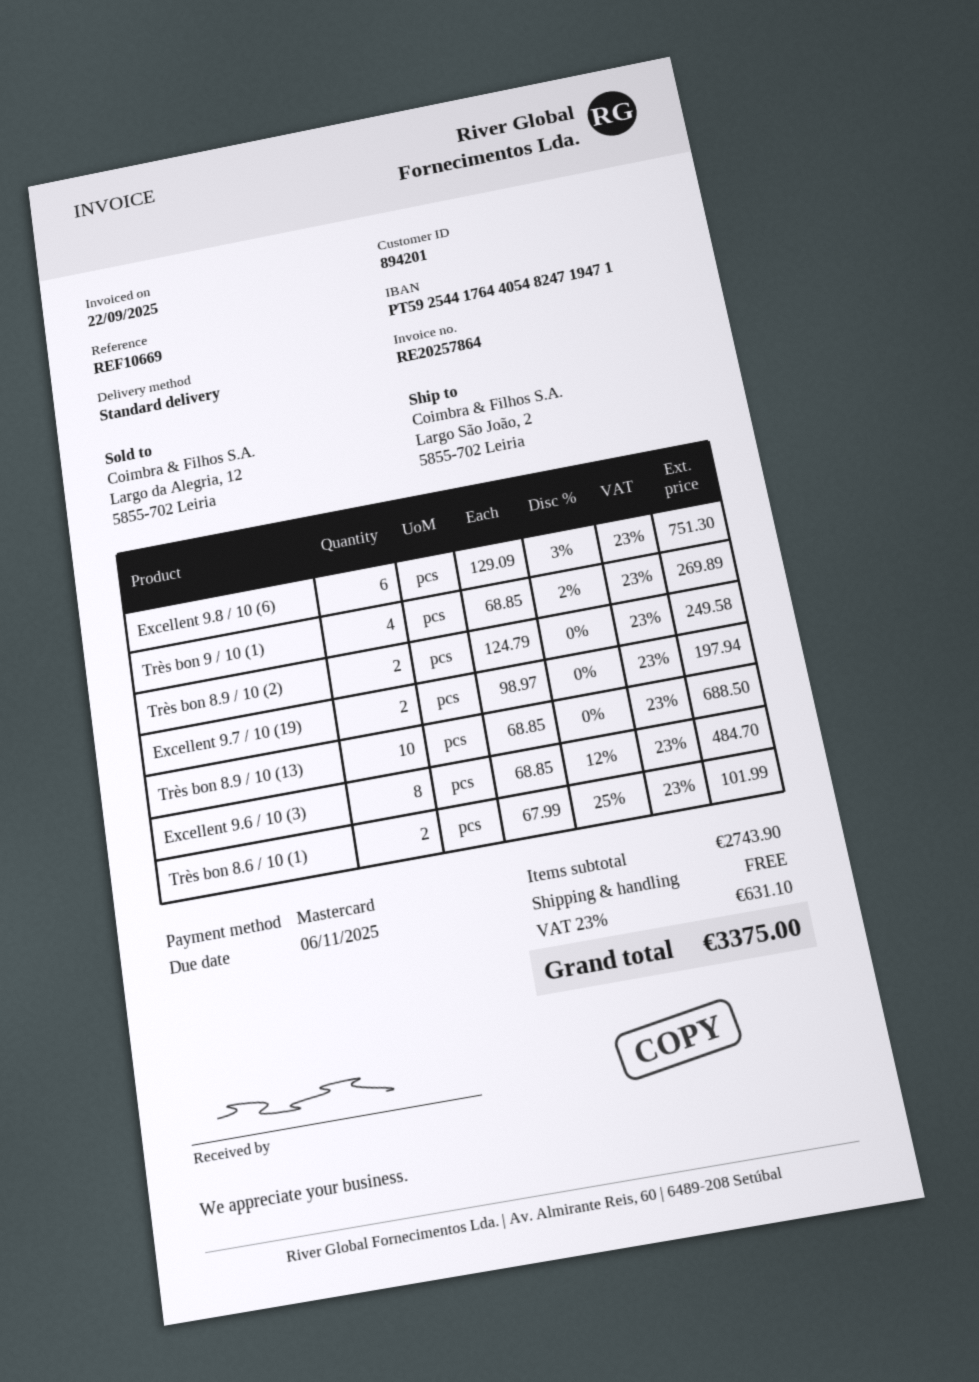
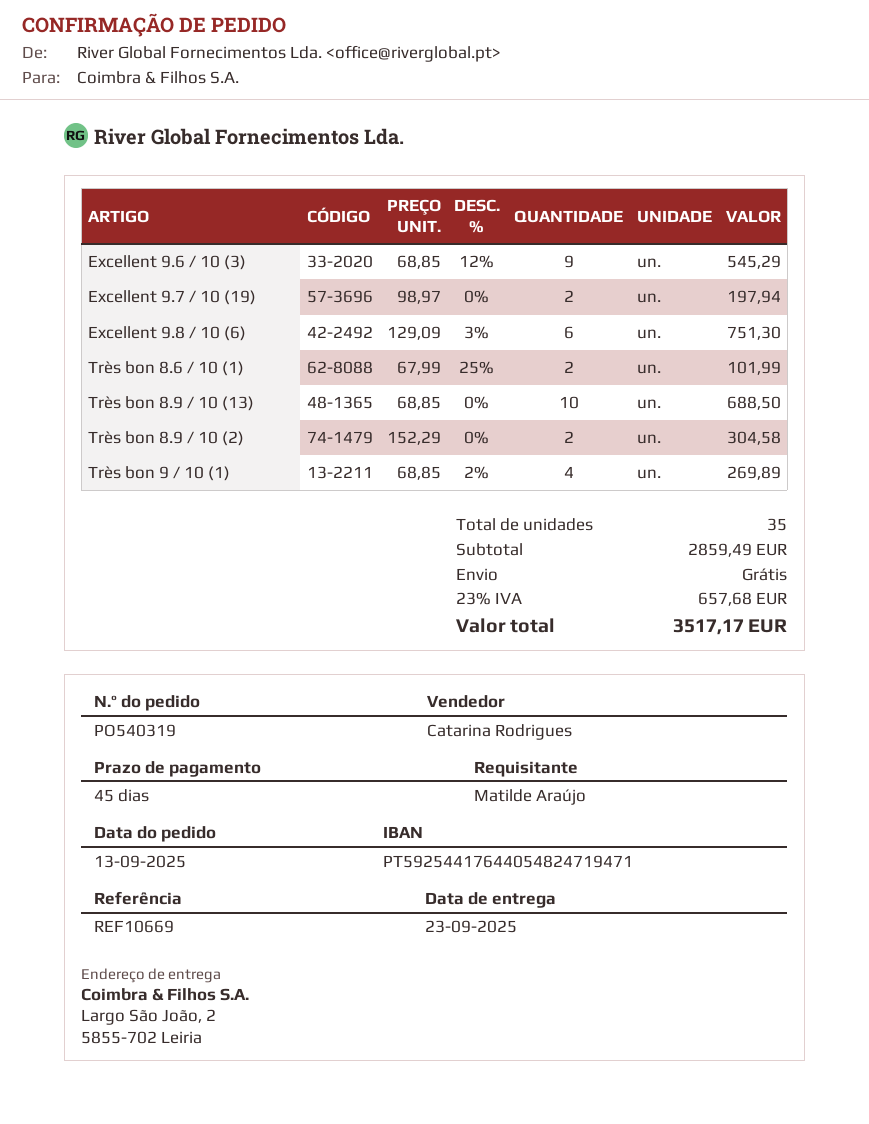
Très bon 8.9 / 10 (2): 2 x 124.79 = 249.58 -> 2 x 152.29 = 304.58
Excellent 9.6 / 10 (3): 8 x 68.85 - 12% = 484.70 -> 9 x 68.85 - 12% = 545.29
subtotal: 2743.90 -> 2859.49
tax: 23% = 631.10 -> 23% = 657.68
total: 3375.00 -> 3517.17

